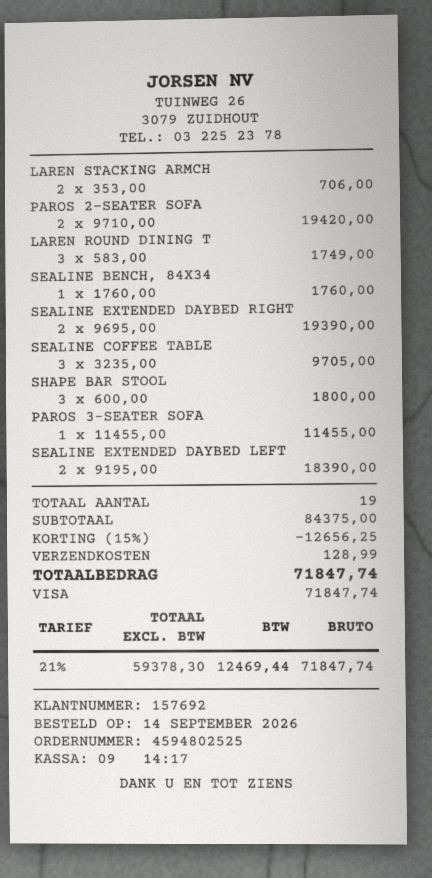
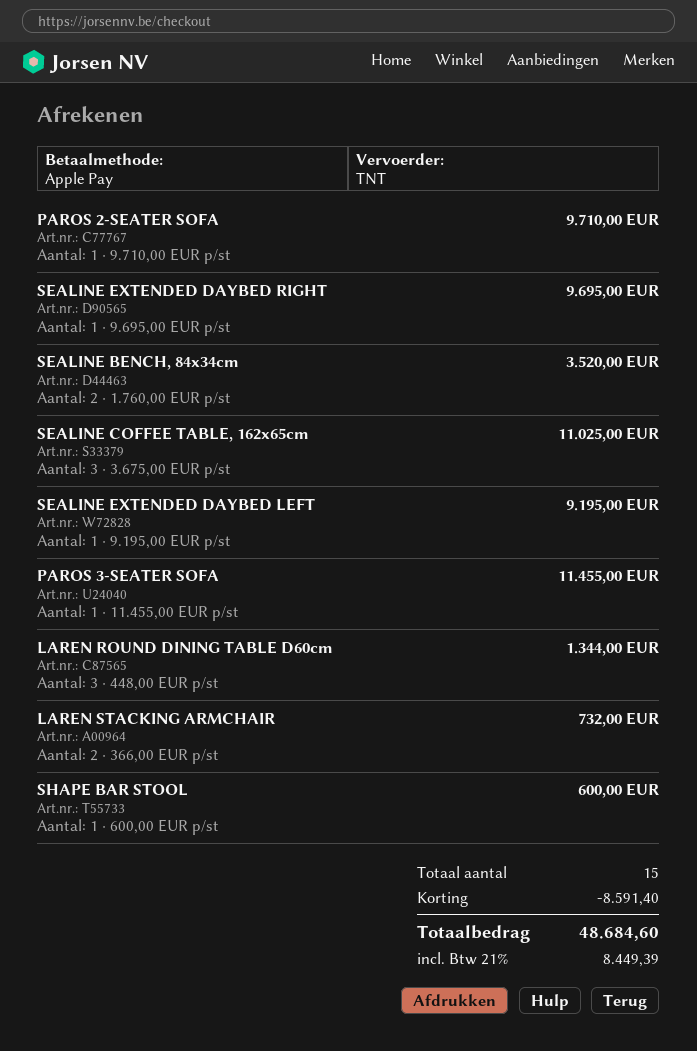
payment method: Visa -> Apple Pay
LAREN STACKING ARMCH: 2 x 353.00 = 706.00 -> 2 x 366.00 = 732.00
PAROS 2-SEATER SOFA: 2 x 9710.00 = 19420.00 -> 1 x 9710.00 = 9710.00
LAREN ROUND DINING T: 3 x 583.00 = 1749.00 -> 3 x 448.00 = 1344.00
SEALINE BENCH, 84X34: 1 x 1760.00 = 1760.00 -> 2 x 1760.00 = 3520.00
SEALINE EXTENDED DAYBED RIGHT: 2 x 9695.00 = 19390.00 -> 1 x 9695.00 = 9695.00
SEALINE COFFEE TABLE: 3 x 3235.00 = 9705.00 -> 3 x 3675.00 = 11025.00
SHAPE BAR STOOL: 3 x 600.00 = 1800.00 -> 1 x 600.00 = 600.00
SEALINE EXTENDED DAYBED LEFT: 2 x 9195.00 = 18390.00 -> 1 x 9195.00 = 9195.00
total quantity: 19 -> 15
discount: 12656.25 -> 8591.40
shipping: 128.99 -> none
tax: 21% = 12469.44 -> 21% = 8449.39
total: 71847.74 -> 48684.60

